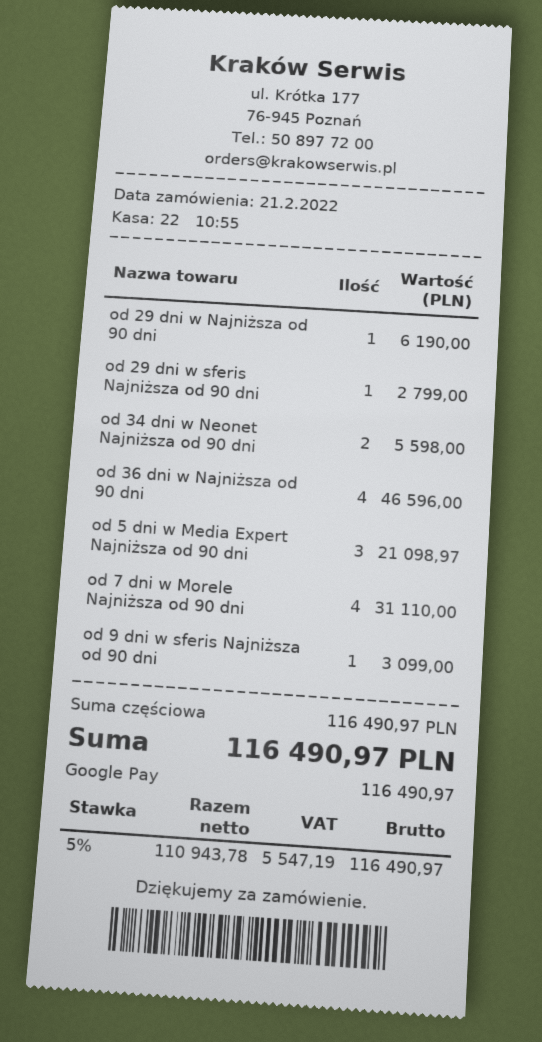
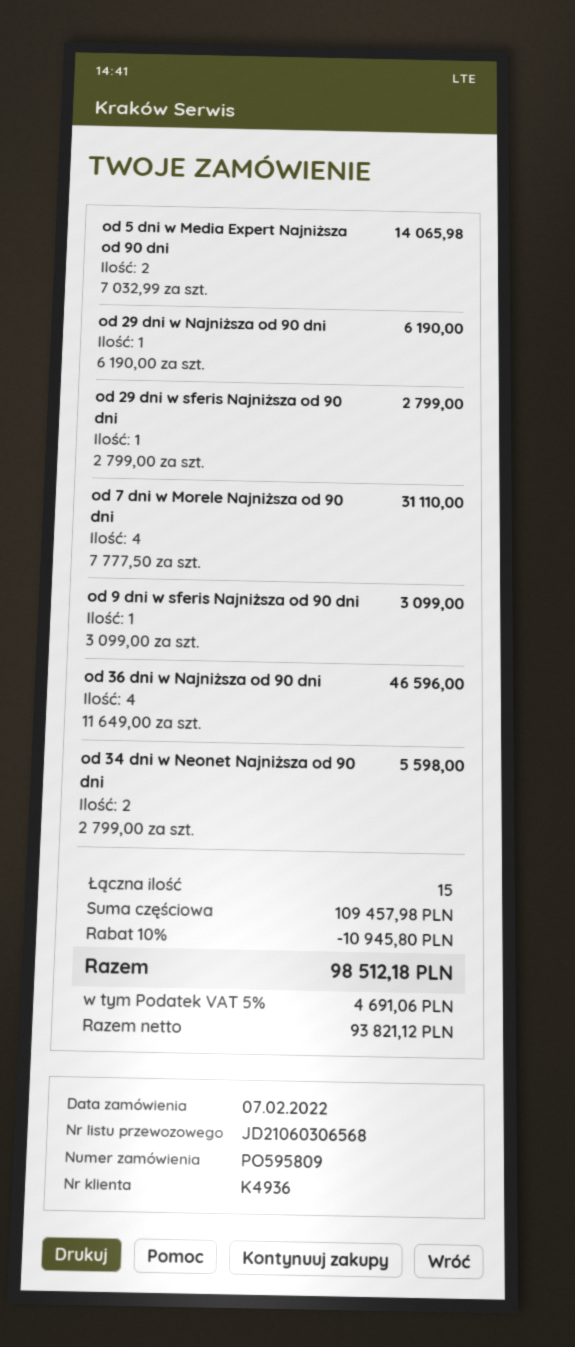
order date: 2022-02-21 -> 2022-02-07
od 5 dni w Media Expert Najniższa od 90 dni: 3 for 21098.97 -> 2 for 14065.98
subtotal: 116490.97 -> 109457.98
discount: none -> 10% = 10945.80
net: 110943.78 -> 93821.12
tax: 5% = 5547.19 -> 5% = 4691.06
total: 116490.97 -> 98512.18

